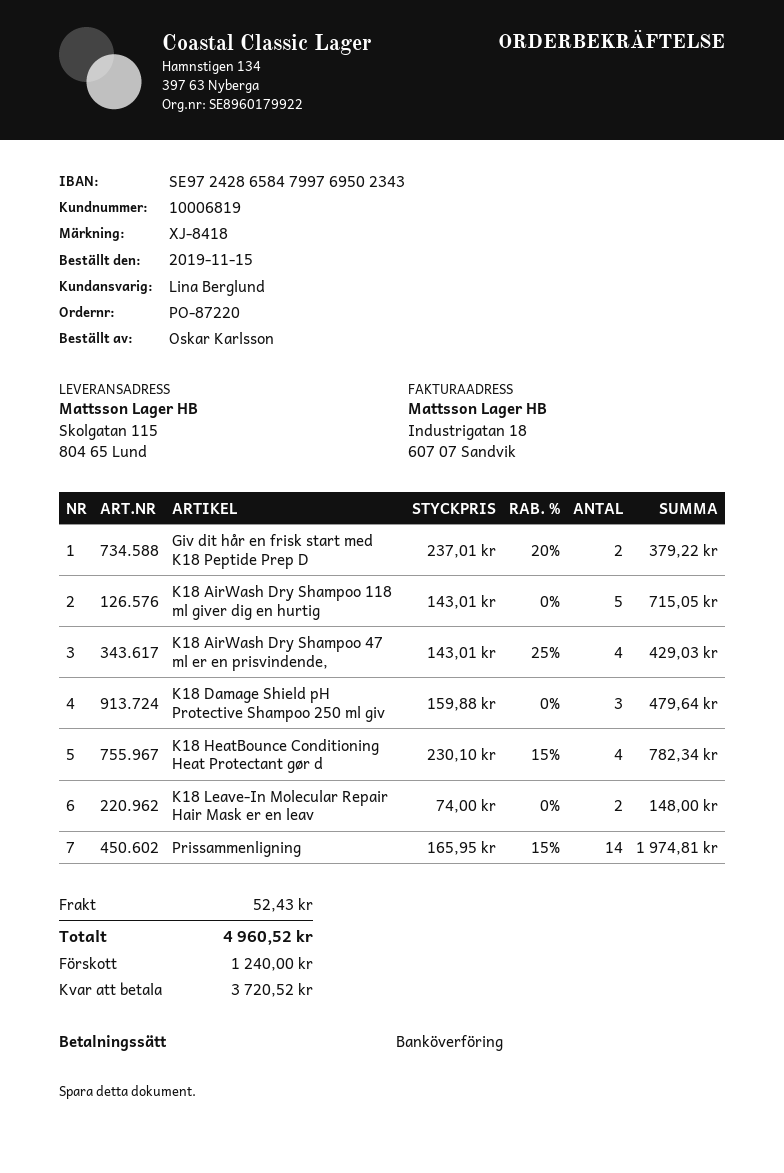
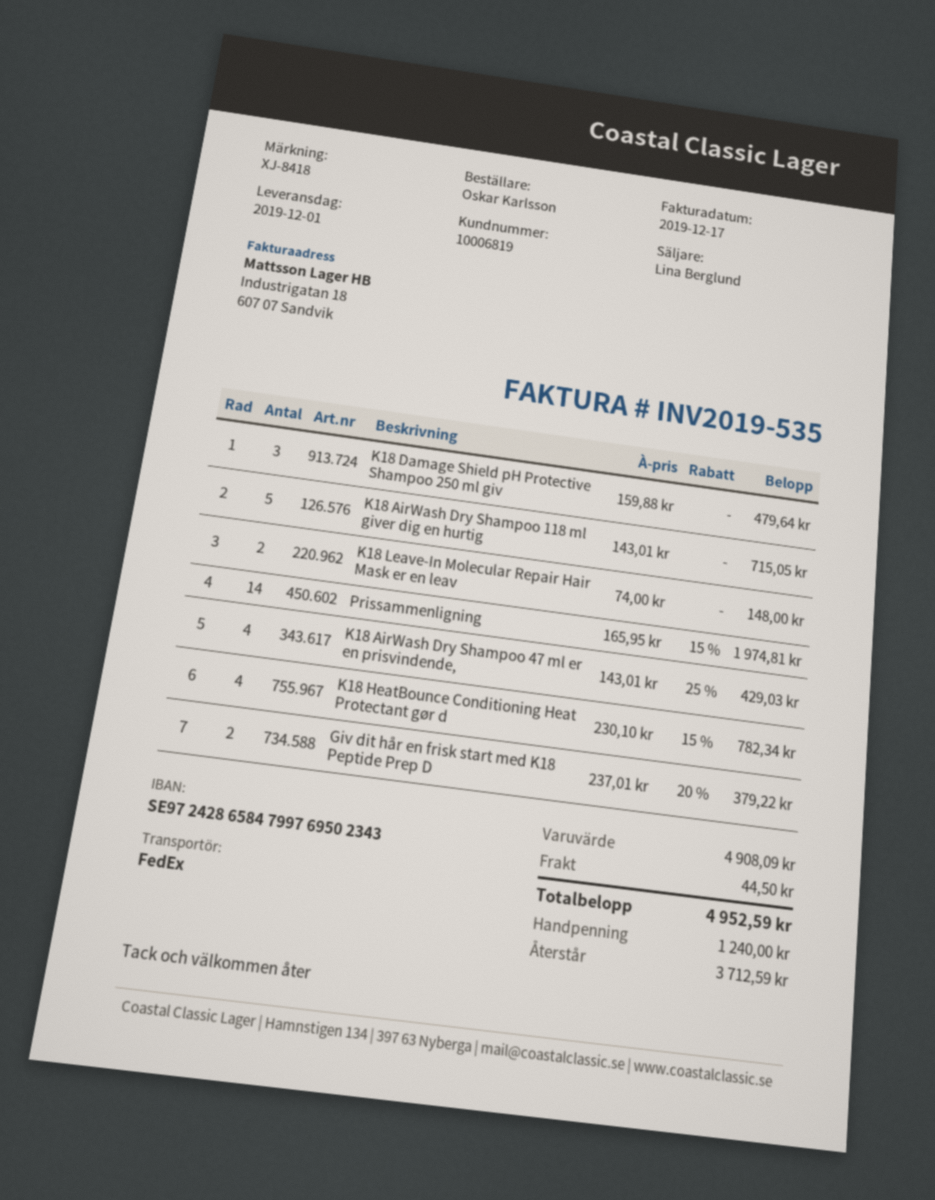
shipping: 52.43 -> 44.50
total: 4960.52 -> 4952.59
balance: 3720.52 -> 3712.59

